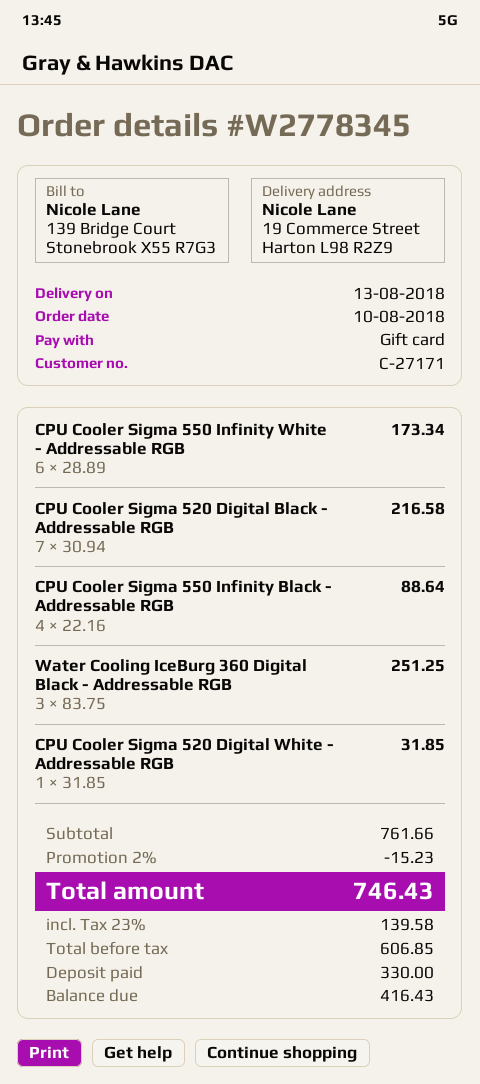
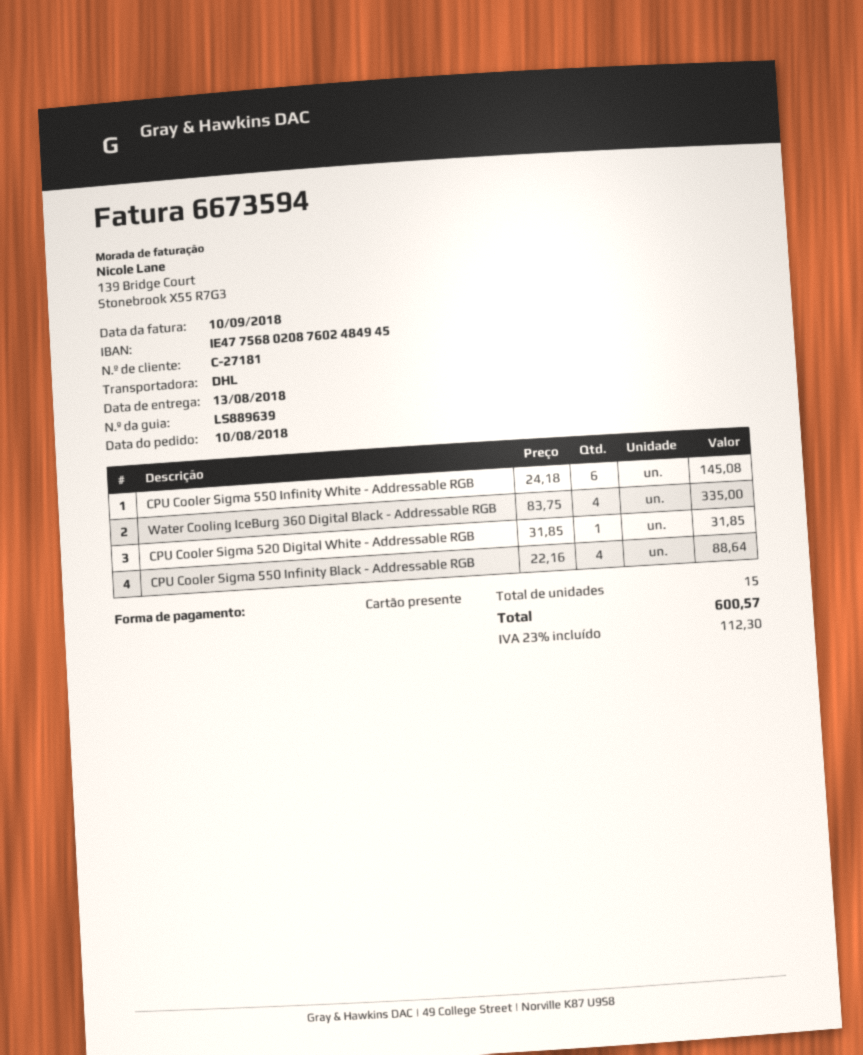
customer number: C-27171 -> C-27181
CPU Cooler Sigma 550 Infinity White - Addressable RGB: 6 x 28.89 = 173.34 -> 6 x 24.18 = 145.08
CPU Cooler Sigma 520 Digital Black - Addressable RGB: 7 x 30.94 = 216.58 -> none
Water Cooling IceBurg 360 Digital Black - Addressable RGB: 3 x 83.75 = 251.25 -> 4 x 83.75 = 335.00
discount: 2% = 15.23 -> none
tax: 23% = 139.58 -> 23% = 112.30
total: 746.43 -> 600.57

